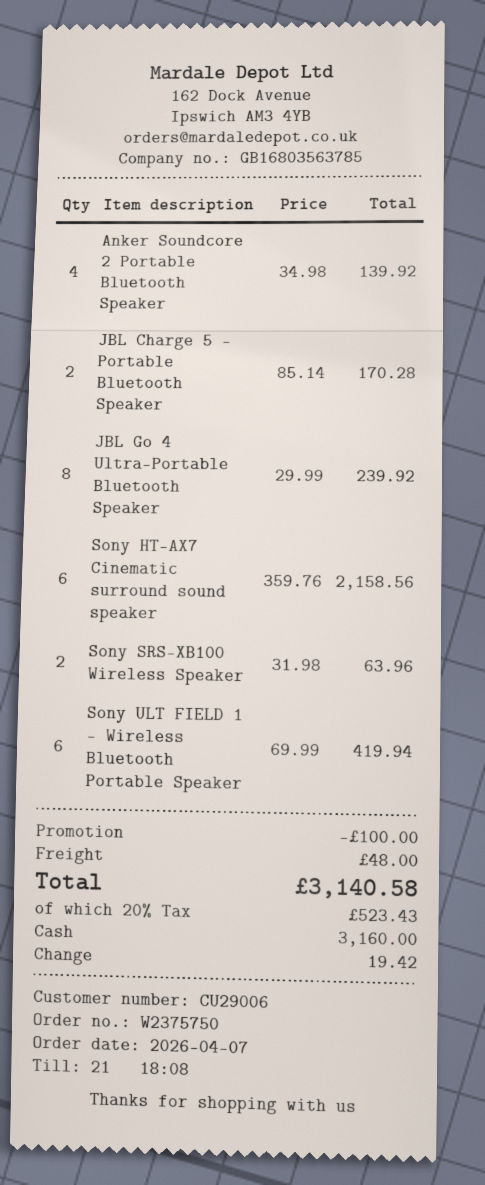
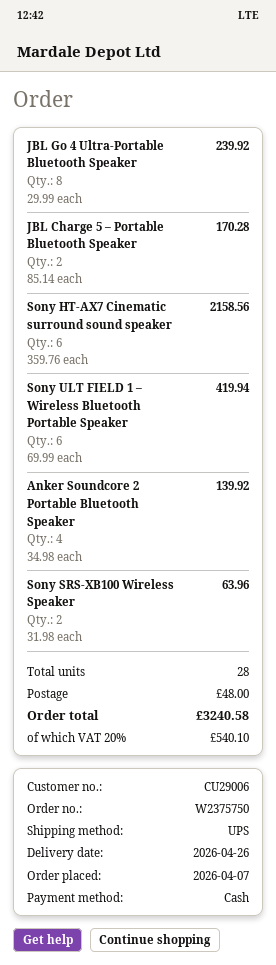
discount: 100.00 -> none
tax: 20% = 523.43 -> 20% = 540.10
total: 3140.58 -> 3240.58

